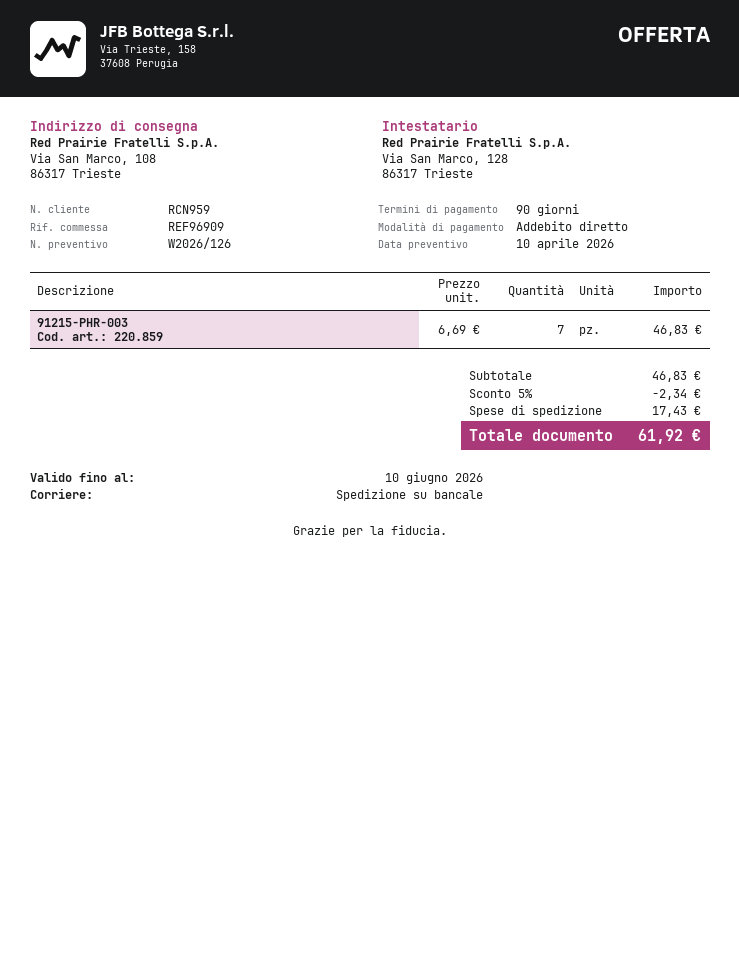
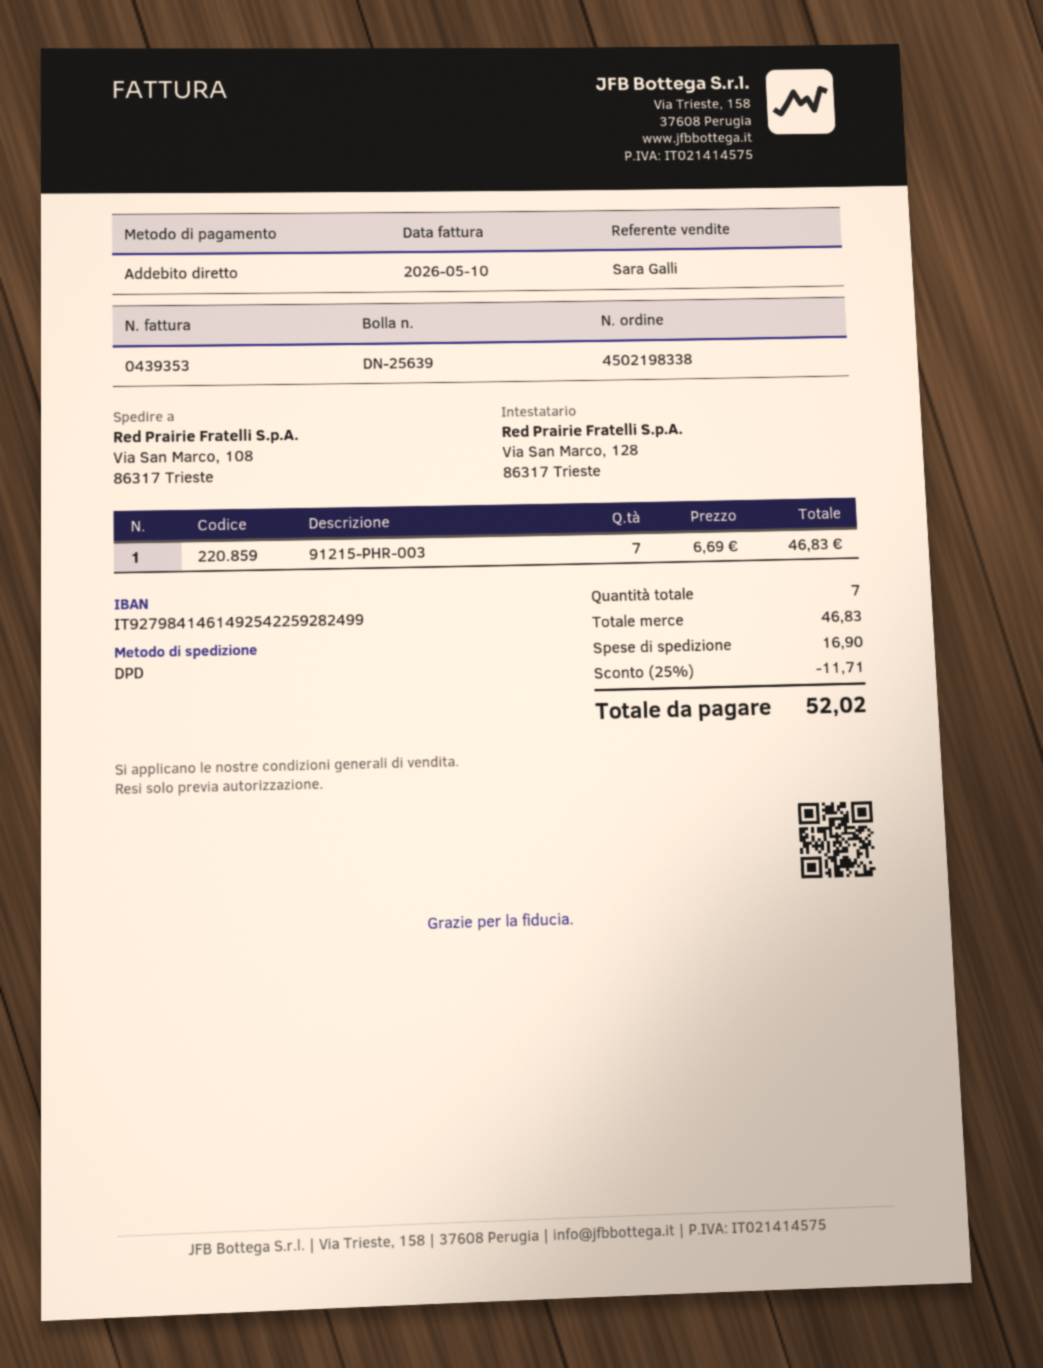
shipping method: pallet freight -> DPD
discount: 5% = 2.34 -> 25% = 11.71
shipping: 17.43 -> 16.90
total: 61.92 -> 52.02

